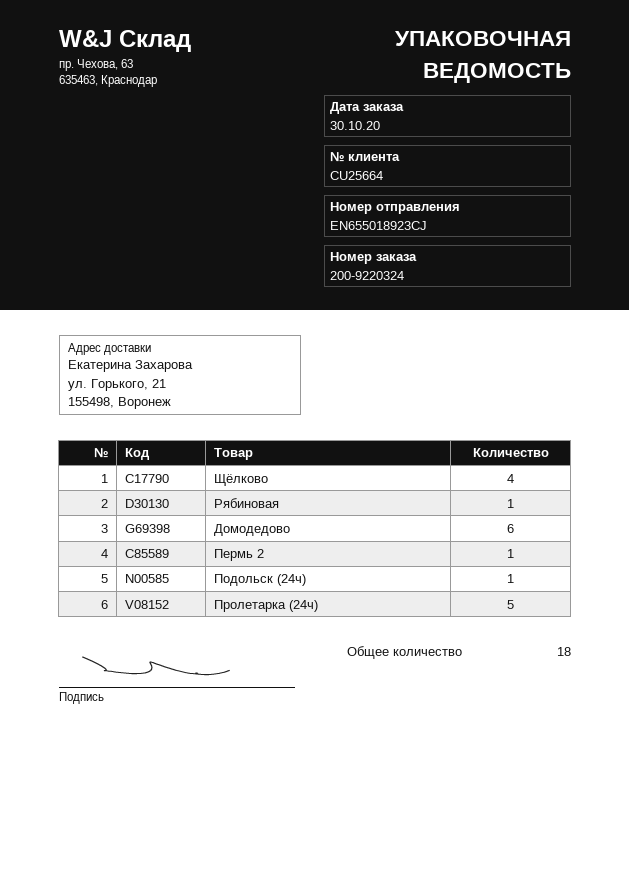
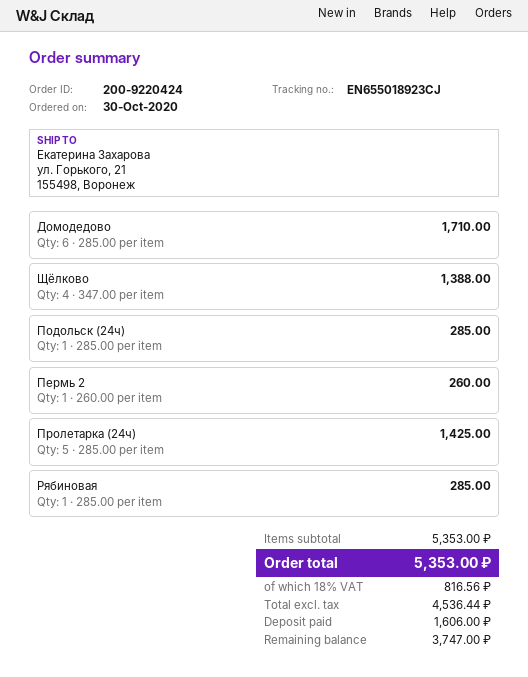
order number: 200-9220324 -> 200-9220424

